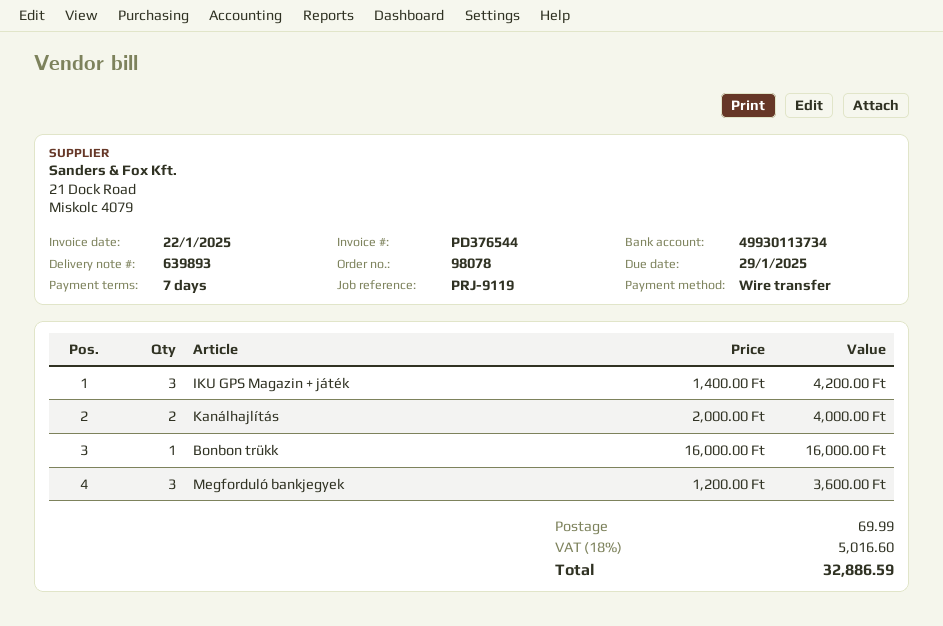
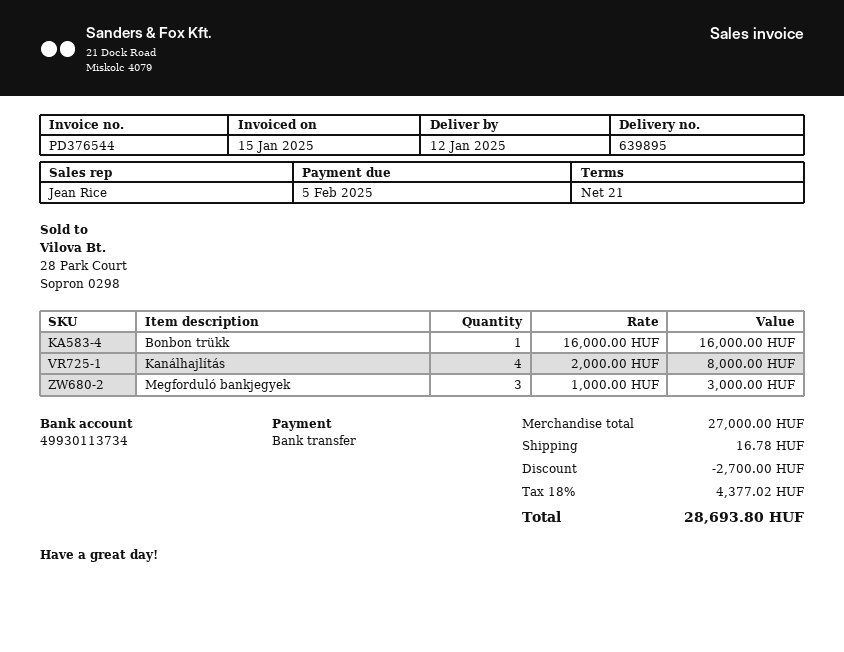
delivery note number: 639893 -> 639895
invoice date: 2025-01-22 -> 2025-01-15
payment terms: 7 days -> 21 days
due date: 2025-01-29 -> 2025-02-05
IKU GPS Magazin + játék: 3 x 1400.00 = 4200.00 -> none
Kanálhajlítás: 2 x 2000.00 = 4000.00 -> 4 x 2000.00 = 8000.00
Megforduló bankjegyek: 3 x 1200.00 = 3600.00 -> 3 x 1000.00 = 3000.00
discount: none -> 2700.00
shipping: 69.99 -> 16.78
tax: 18% = 5016.60 -> 18% = 4377.02
total: 32886.59 -> 28693.80

